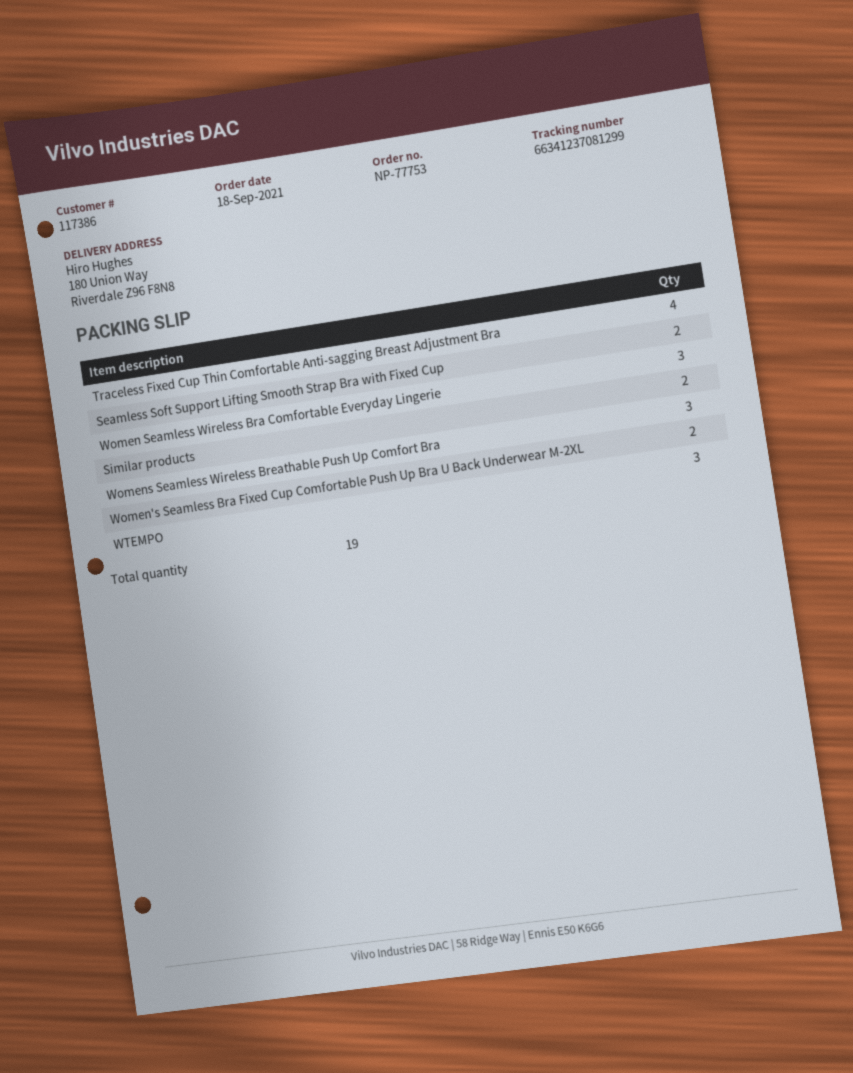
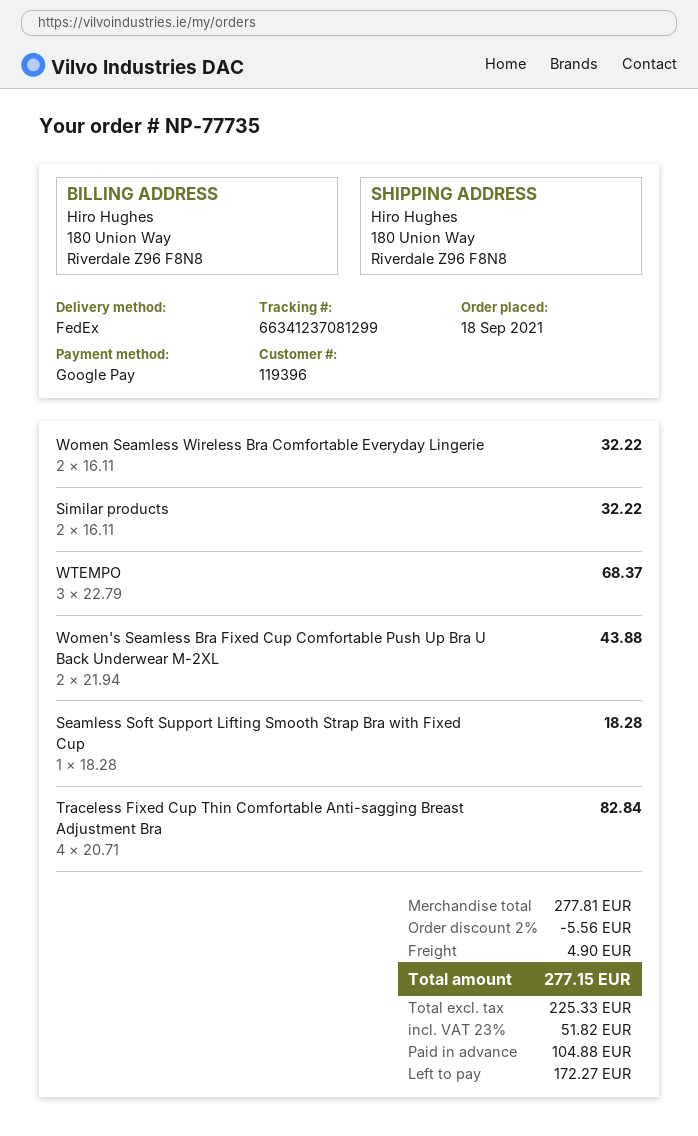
order number: NP-77753 -> NP-77735
customer number: 117386 -> 119396
Seamless Soft Support Lifting Smooth Strap Bra with Fixed Cup: 2 -> 1
Women Seamless Wireless Bra Comfortable Everyday Lingerie: 3 -> 2
Womens Seamless Wireless Breathable Push Up Comfort Bra: 3 -> none

